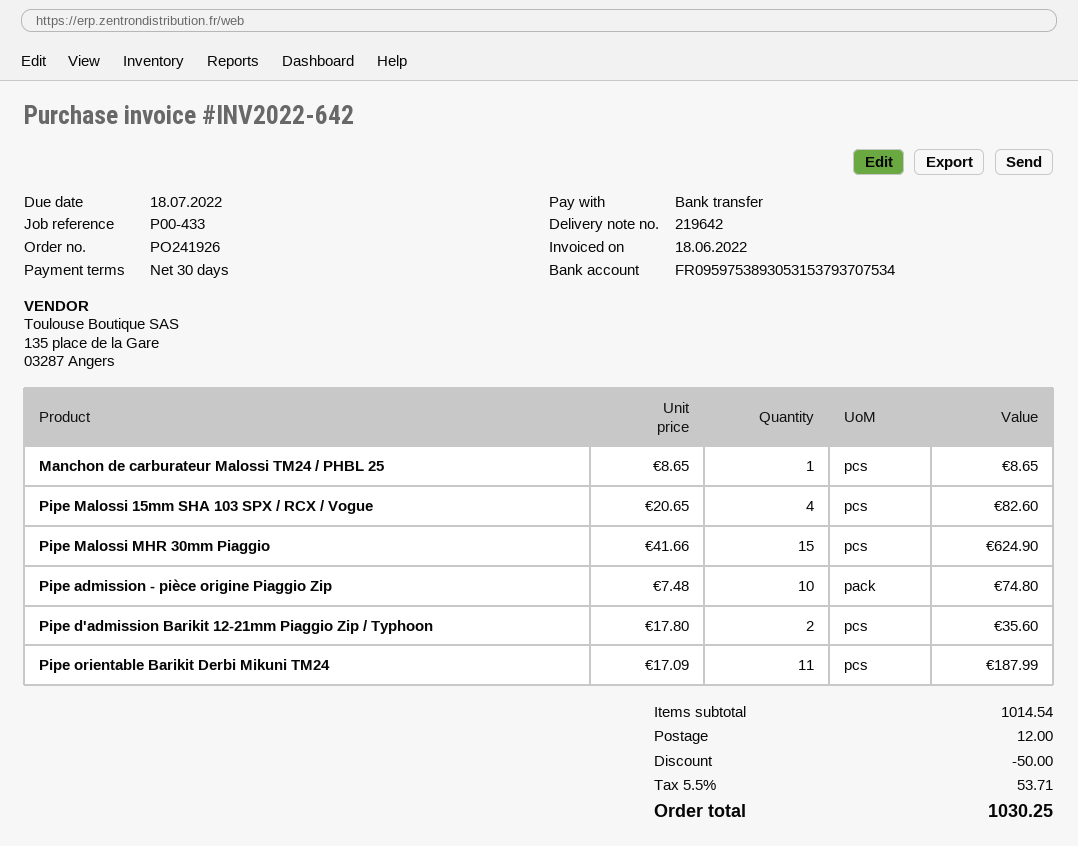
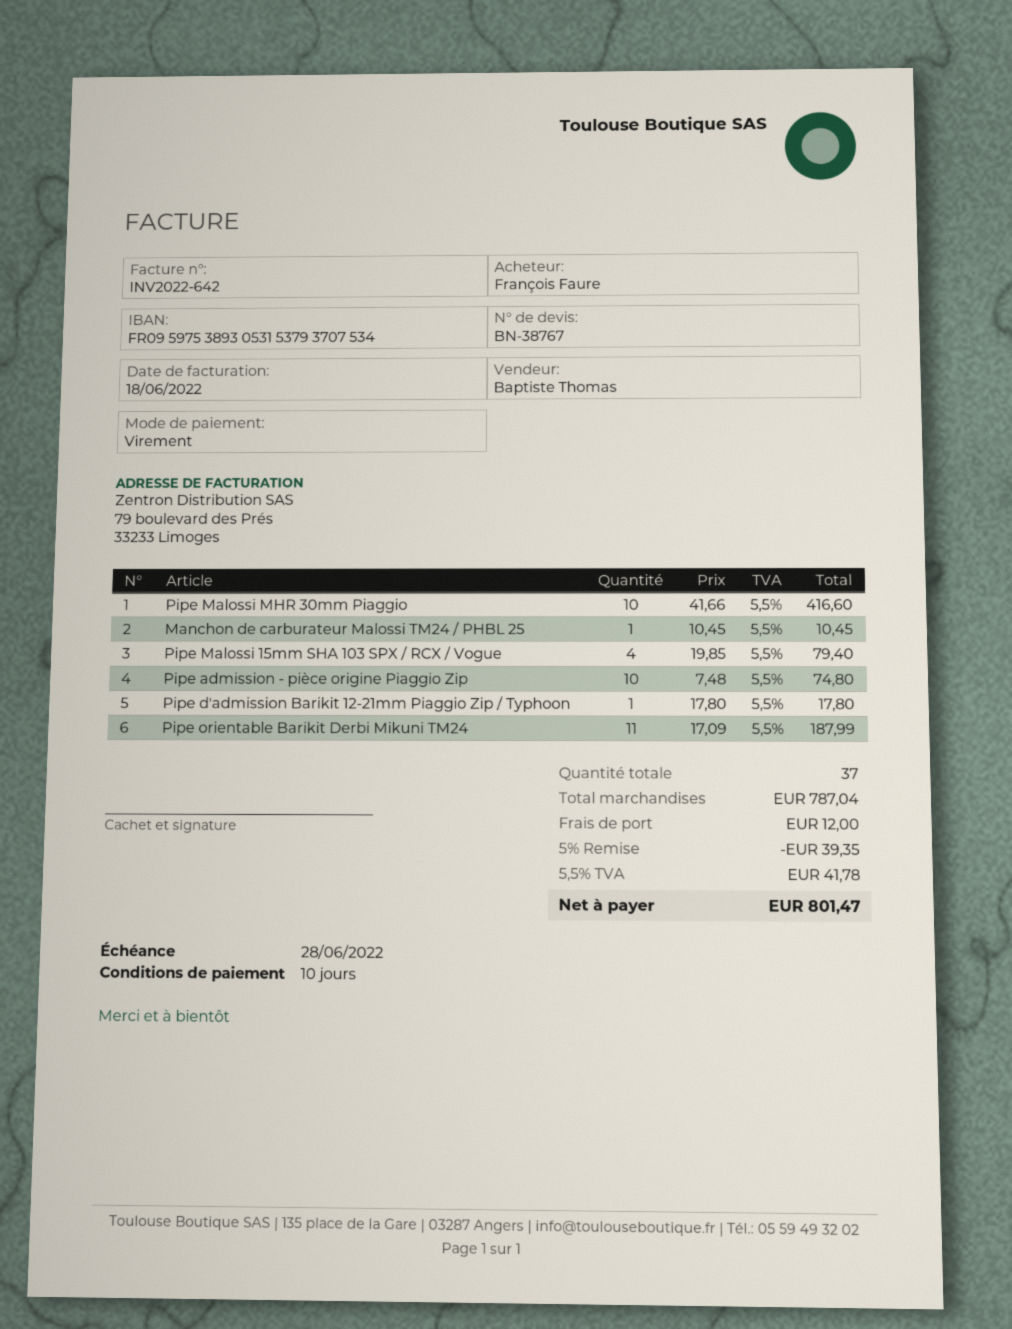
payment terms: 30 days -> 10 days
due date: 2022-07-18 -> 2022-06-28
Manchon de carburateur Malossi TM24 / PHBL 25: 1 x 8.65 = 8.65 -> 1 x 10.45 = 10.45
Pipe Malossi 15mm SHA 103 SPX / RCX / Vogue: 4 x 20.65 = 82.60 -> 4 x 19.85 = 79.40
Pipe Malossi MHR 30mm Piaggio: 15 x 41.66 = 624.90 -> 10 x 41.66 = 416.60
Pipe d'admission Barikit 12-21mm Piaggio Zip / Typhoon: 2 x 17.80 = 35.60 -> 1 x 17.80 = 17.80
subtotal: 1014.54 -> 787.04
discount: 50.00 -> 39.35
tax: 5.5% = 53.71 -> 5.5% = 41.78
total: 1030.25 -> 801.47

